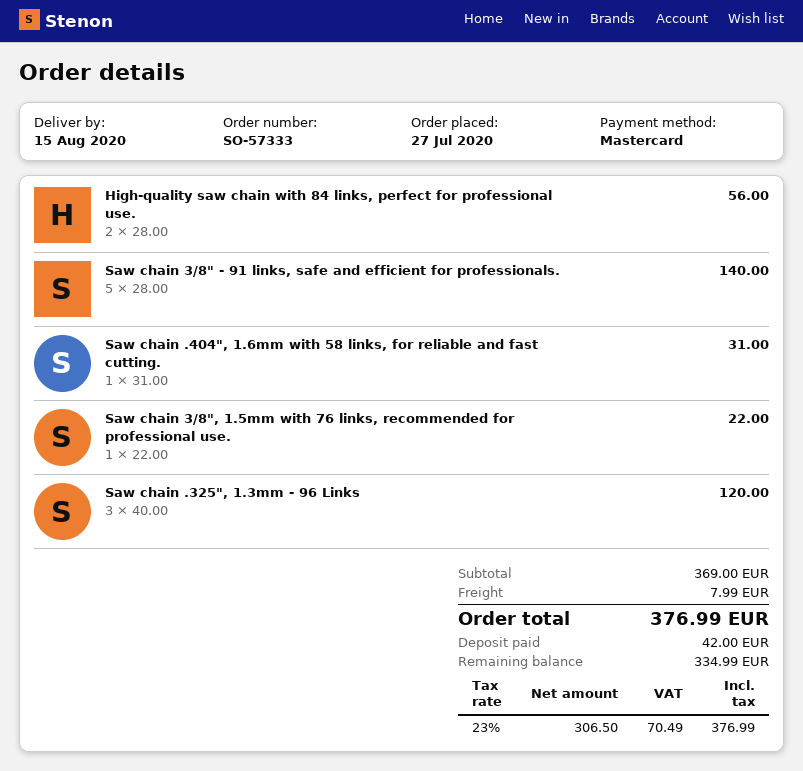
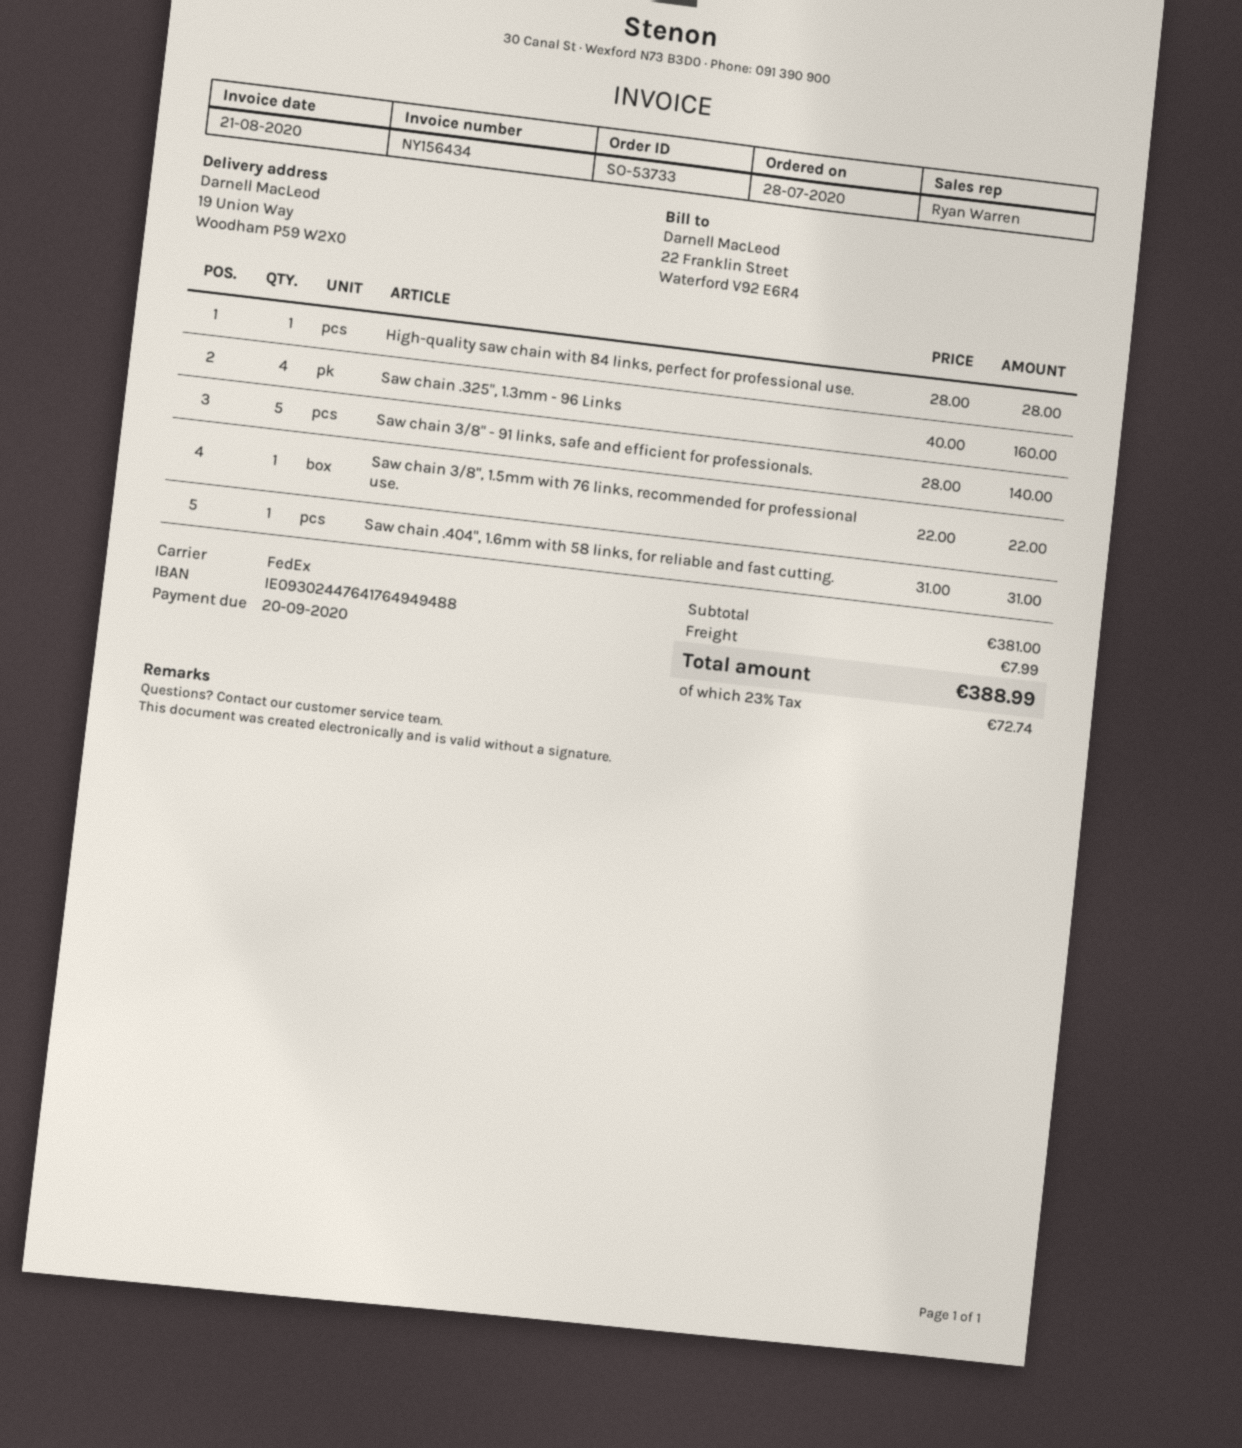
order number: SO-57333 -> SO-53733
order date: 2020-07-27 -> 2020-07-28
High-quality saw chain with 84 links, perfect for professional use.: 2 x 28.00 = 56.00 -> 1 x 28.00 = 28.00
Saw chain .325", 1.3mm - 96 Links: 3 x 40.00 = 120.00 -> 4 x 40.00 = 160.00
subtotal: 369.00 -> 381.00
tax: 23% = 70.49 -> 23% = 72.74
total: 376.99 -> 388.99

